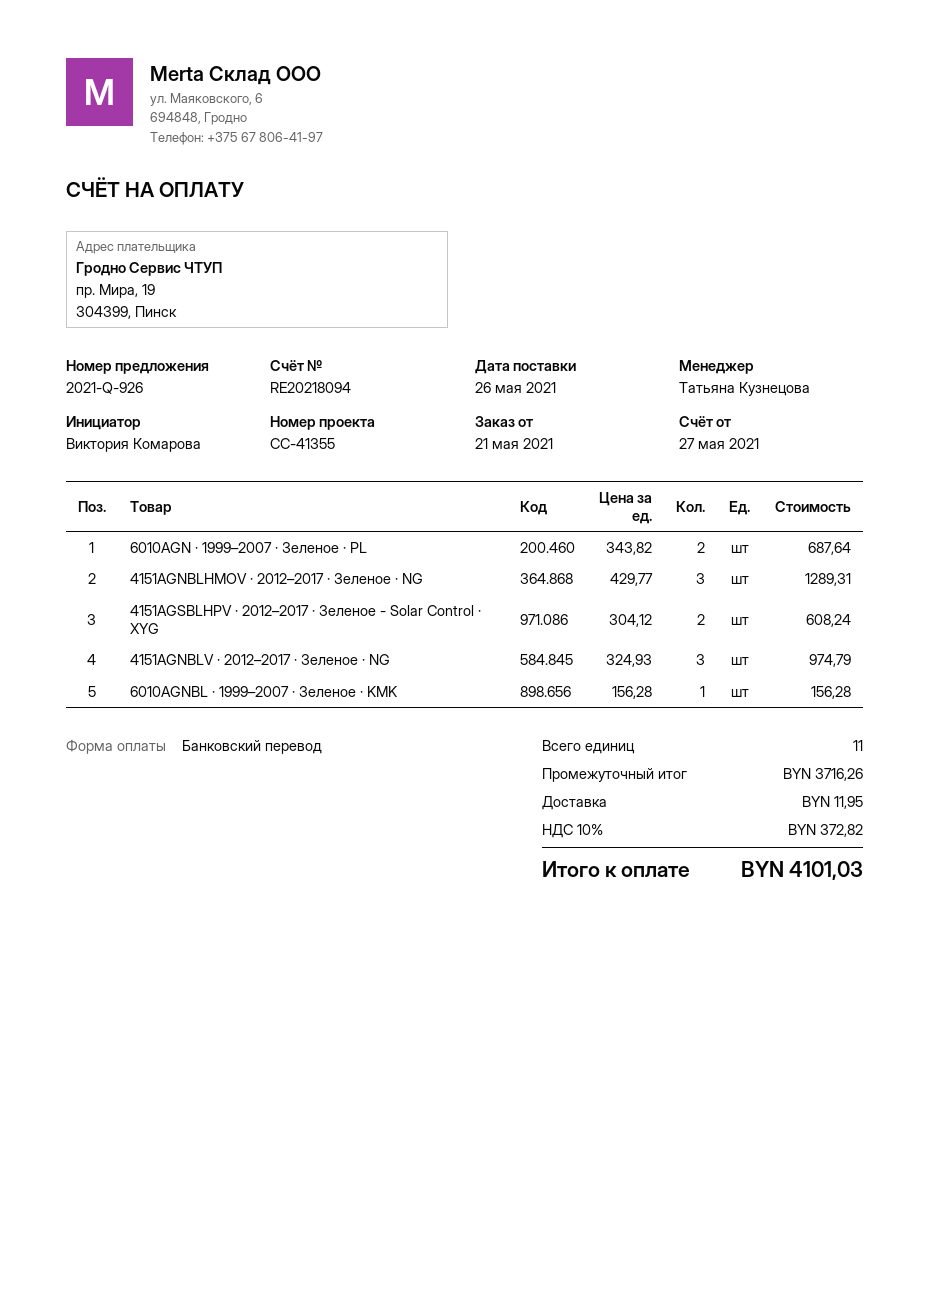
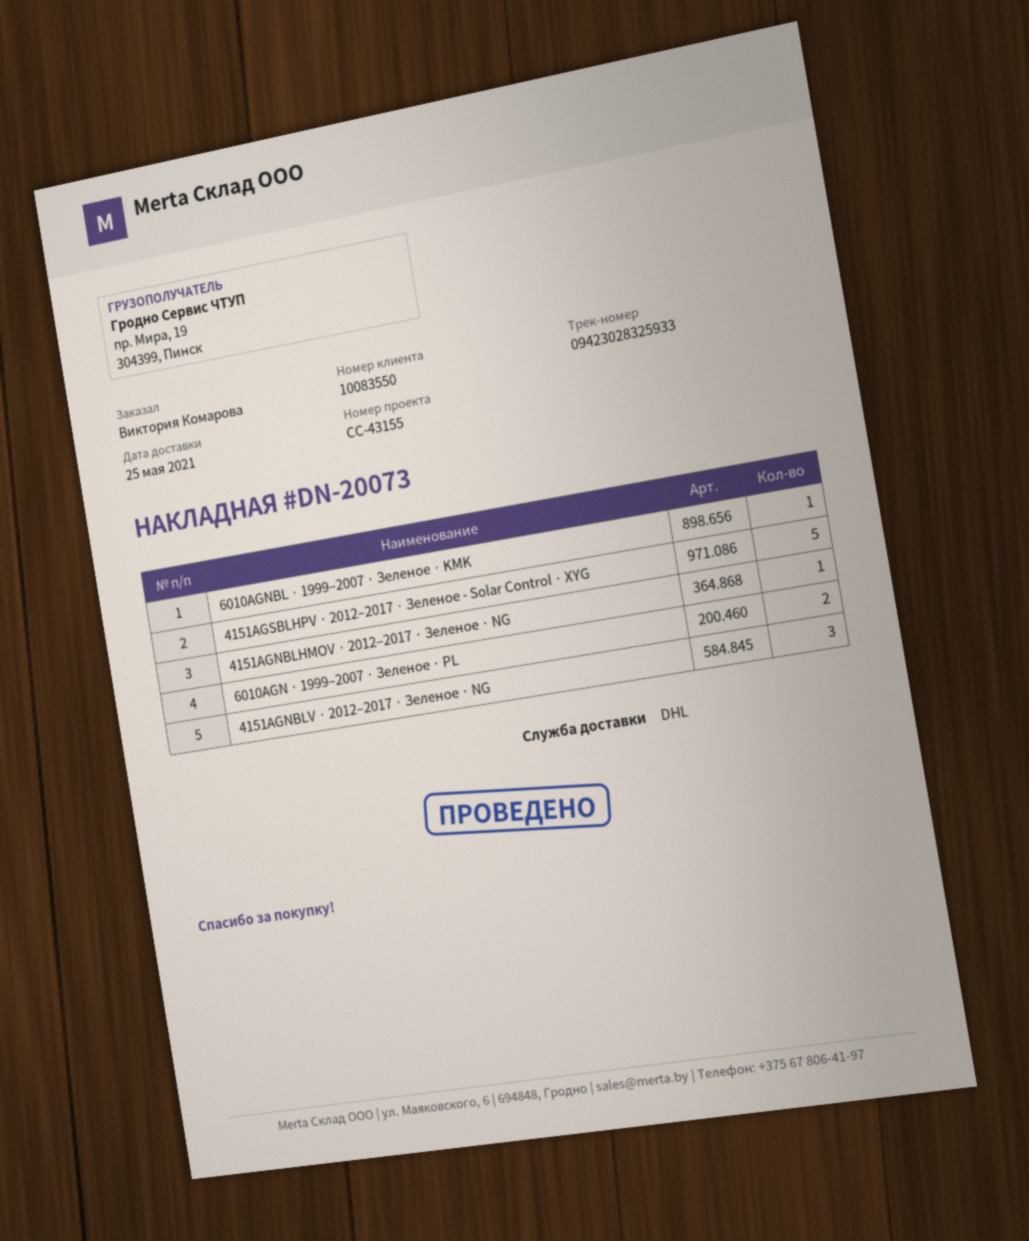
delivery date: 2021-05-26 -> 2021-05-25
reference: CC-41355 -> CC-43155
4151AGNBLHMOV · 2012–2017 · Зеленое · NG: 3 -> 1
4151AGSBLHPV · 2012–2017 · Зеленое - Solar Control · XYG: 2 -> 5

